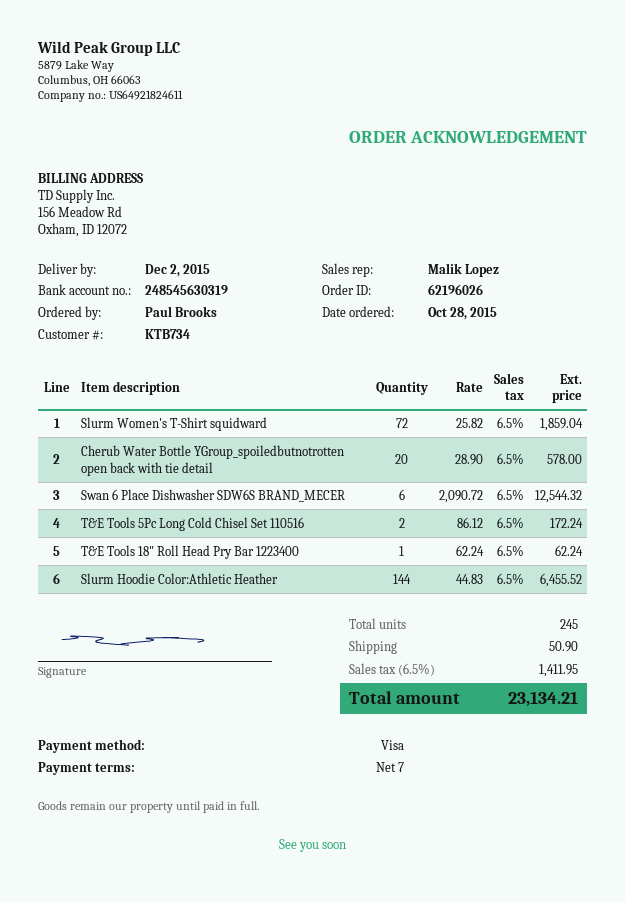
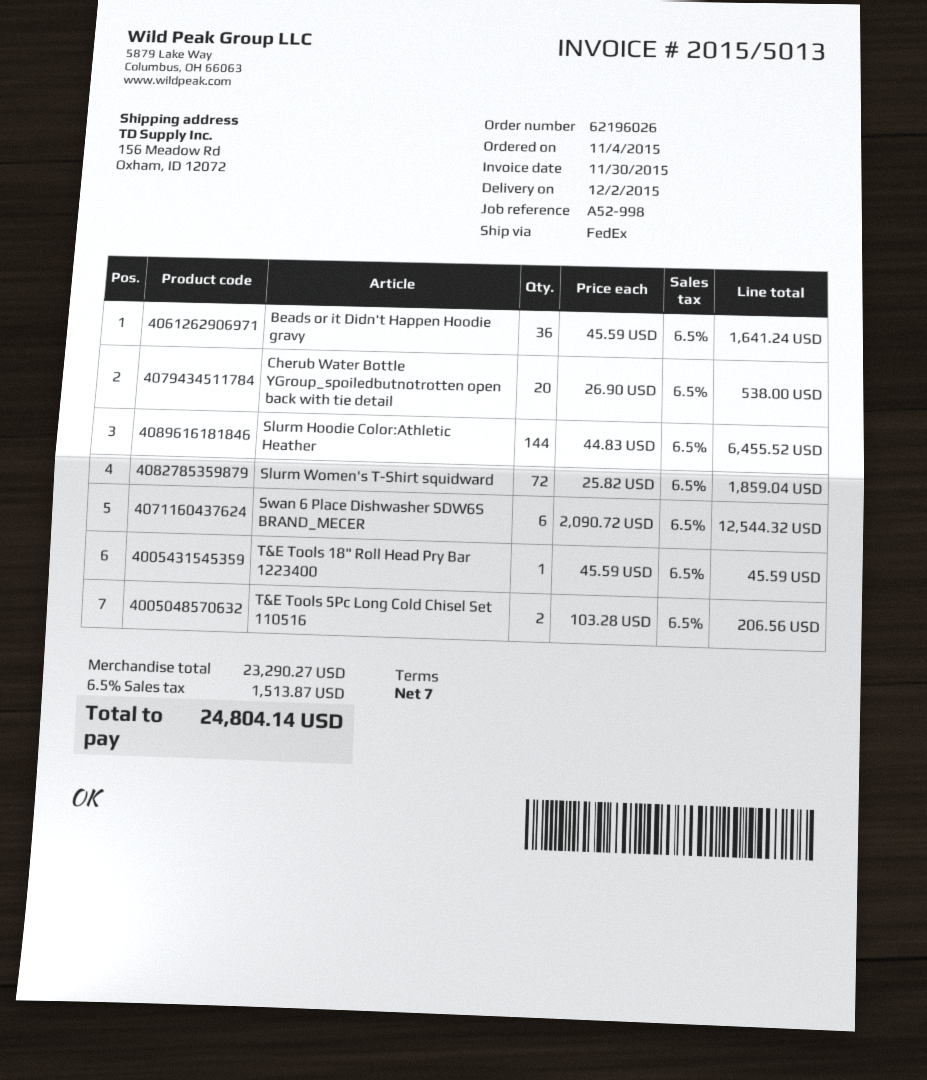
order date: 2015-10-28 -> 2015-11-04
Cherub Water Bottle YGroup_spoiledbutnotrotten open back with tie detail: 20 x 28.90 = 578.00 -> 20 x 26.90 = 538.00
T&E Tools 5Pc Long Cold Chisel Set 110516: 2 x 86.12 = 172.24 -> 2 x 103.28 = 206.56
T&E Tools 18" Roll Head Pry Bar 1223400: 1 x 62.24 = 62.24 -> 1 x 45.59 = 45.59
Beads or it Didn't Happen Hoodie gravy: none -> 36 x 45.59 = 1641.24
shipping: 50.90 -> none
tax: 6.5% = 1411.95 -> 6.5% = 1513.87
total: 23134.21 -> 24804.14

